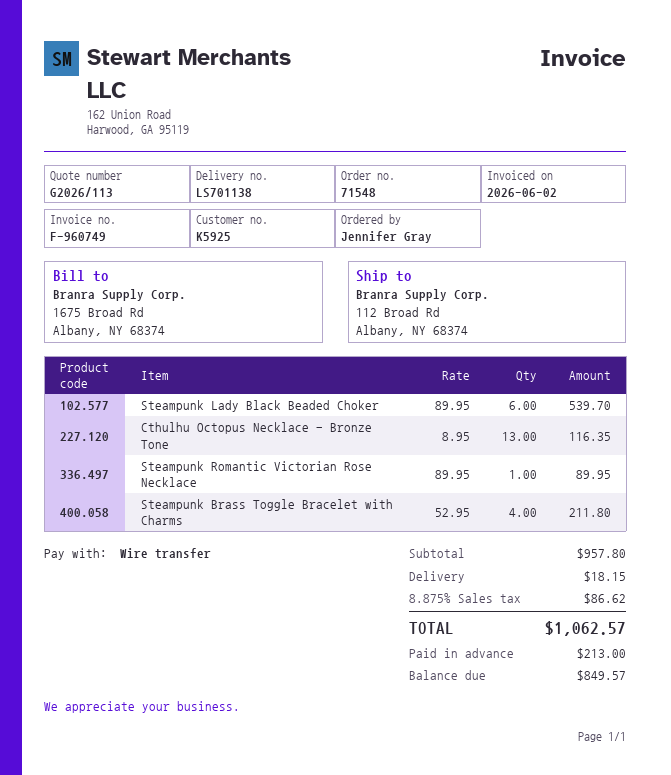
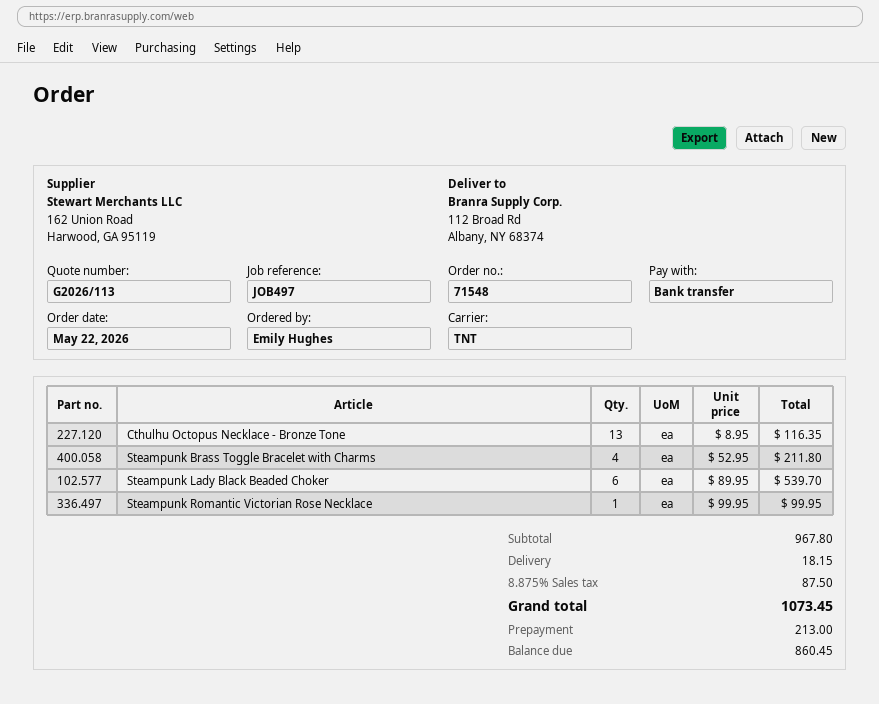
ordered by: Jennifer Gray -> Emily Hughes
Steampunk Romantic Victorian Rose Necklace: 1 x 89.95 = 89.95 -> 1 x 99.95 = 99.95
subtotal: 957.80 -> 967.80
tax: 8.875% = 86.62 -> 8.875% = 87.50
total: 1062.57 -> 1073.45
balance: 849.57 -> 860.45

